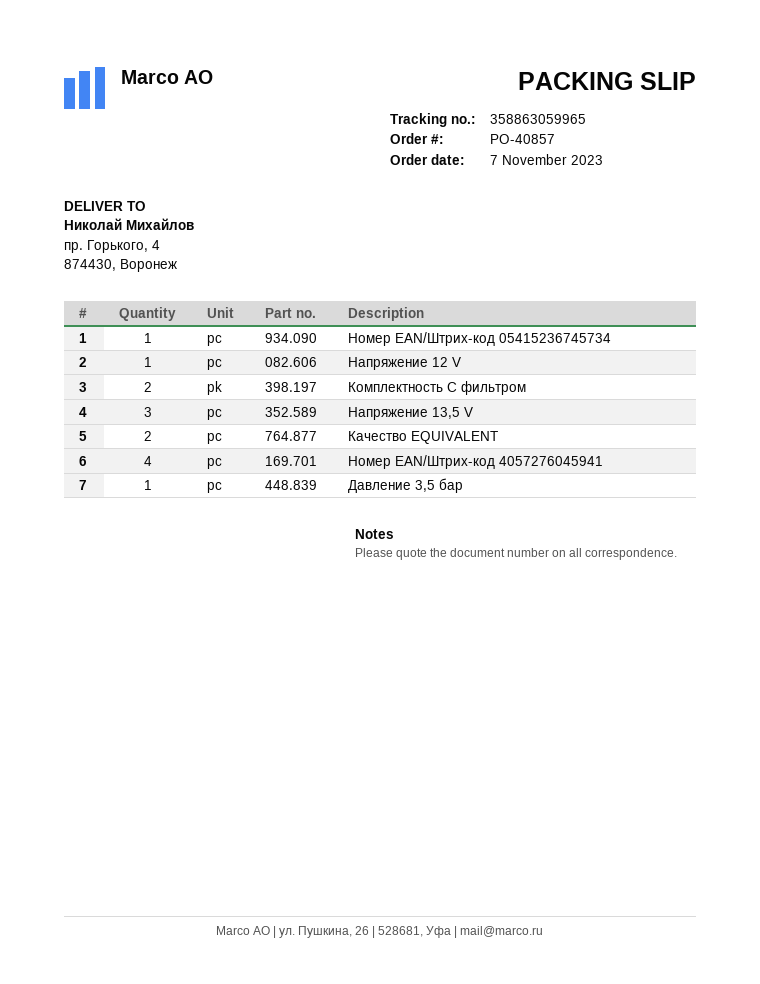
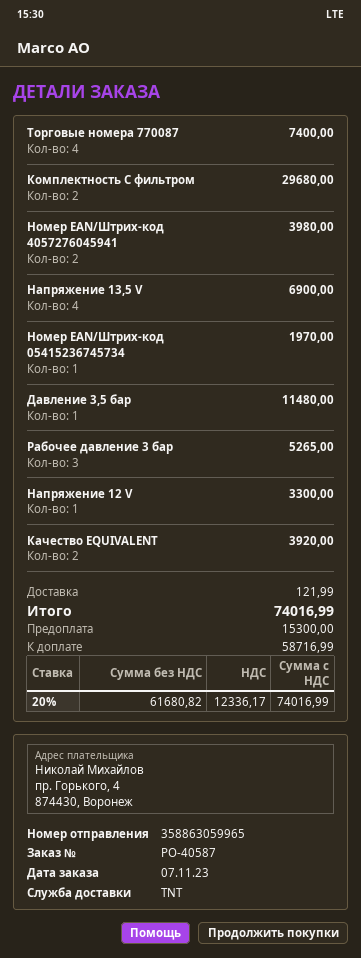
order number: PO-40857 -> PO-40587
Напряжение 13,5 V: 3 -> 4
Номер EAN/Штрих-код 4057276045941: 4 -> 2
Торговые номера 770087: none -> 4
Рабочее давление 3 бар: none -> 3

